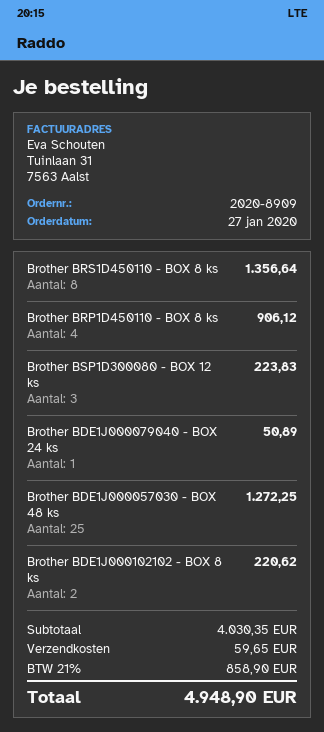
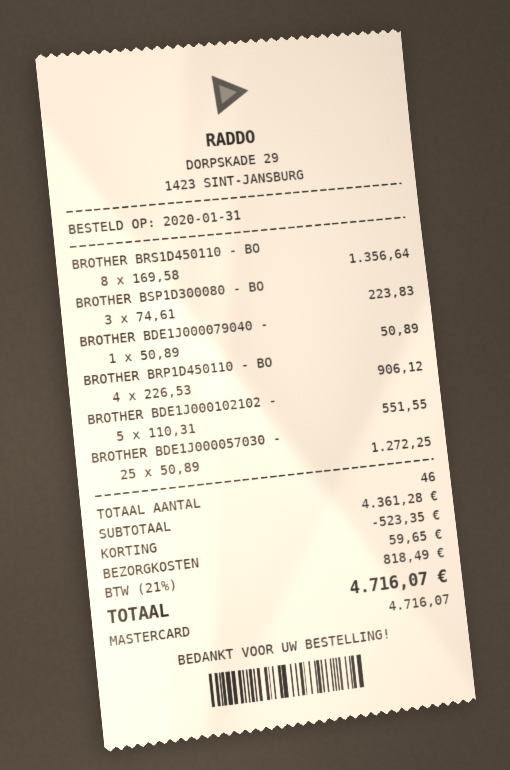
order date: 2020-01-27 -> 2020-01-31
Brother BDE1J000102102 - BOX 8 ks: 2 for 220.62 -> 5 for 551.55
subtotal: 4030.35 -> 4361.28
discount: none -> 523.35
tax: 21% = 858.90 -> 21% = 818.49
total: 4948.90 -> 4716.07

